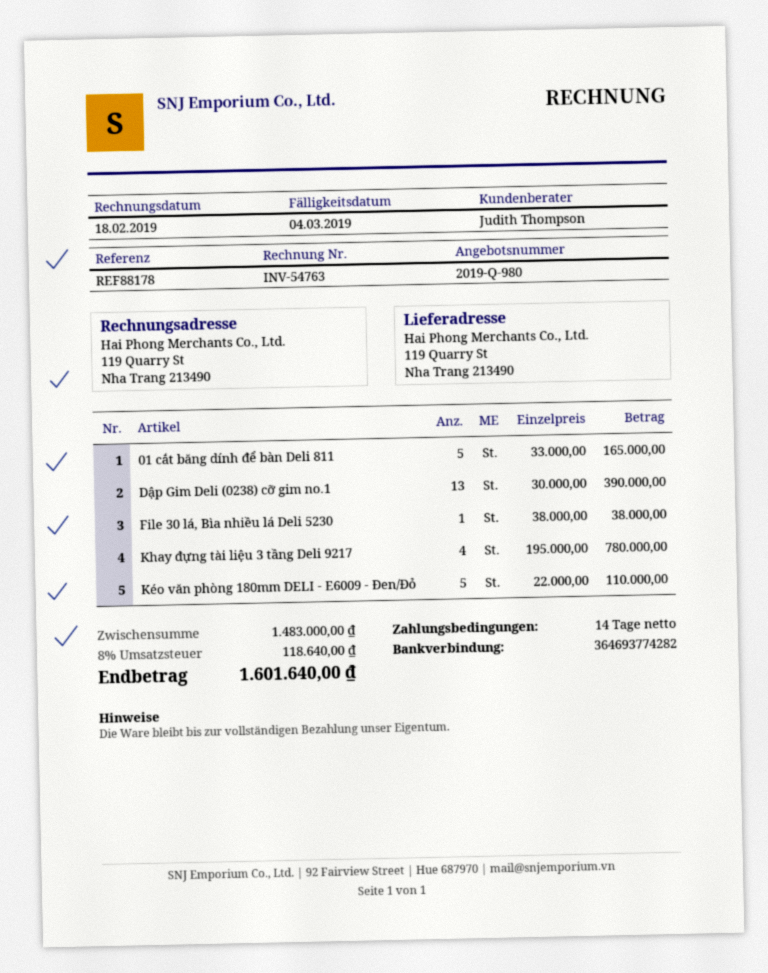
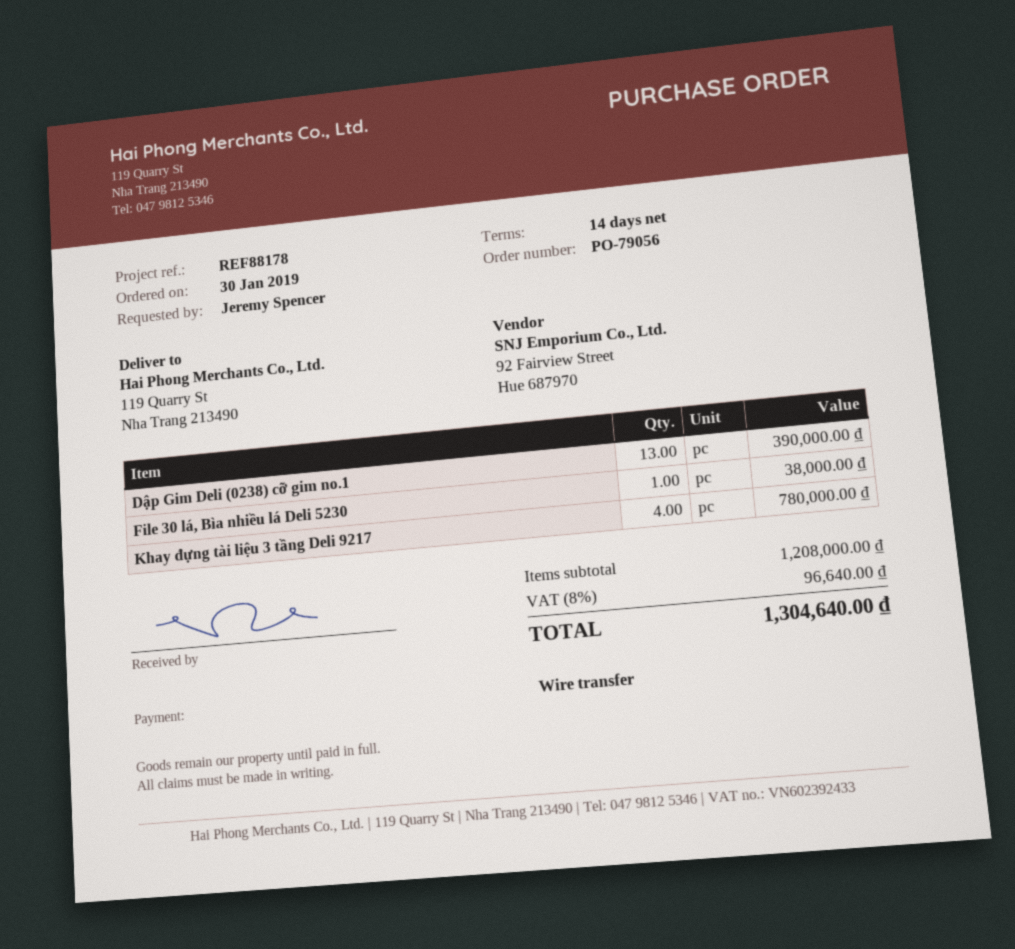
01 cắt băng dính để bàn Deli 811: 5 for 165000.00 -> none
Kéo văn phòng 180mm DELI - E6009 - Đen/Đỏ: 5 for 110000.00 -> none
subtotal: 1483000.00 -> 1208000.00
tax: 8% = 118640.00 -> 8% = 96640.00
total: 1601640.00 -> 1304640.00

